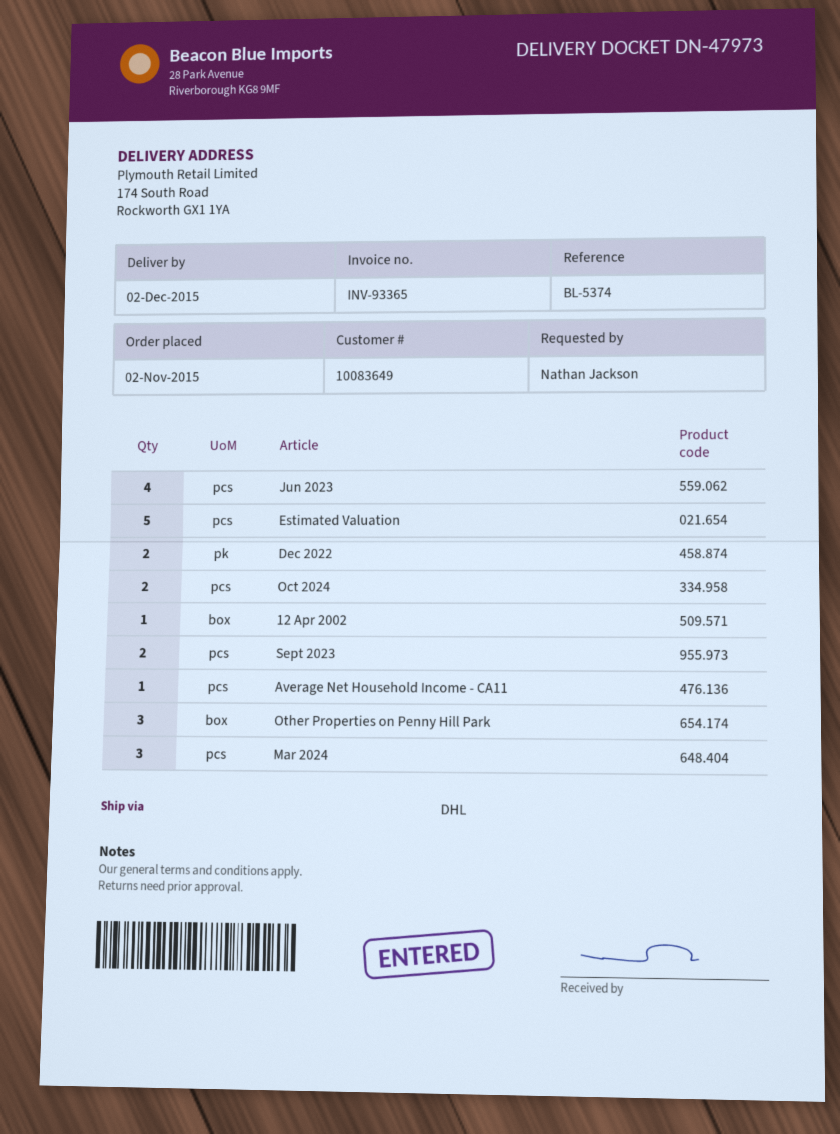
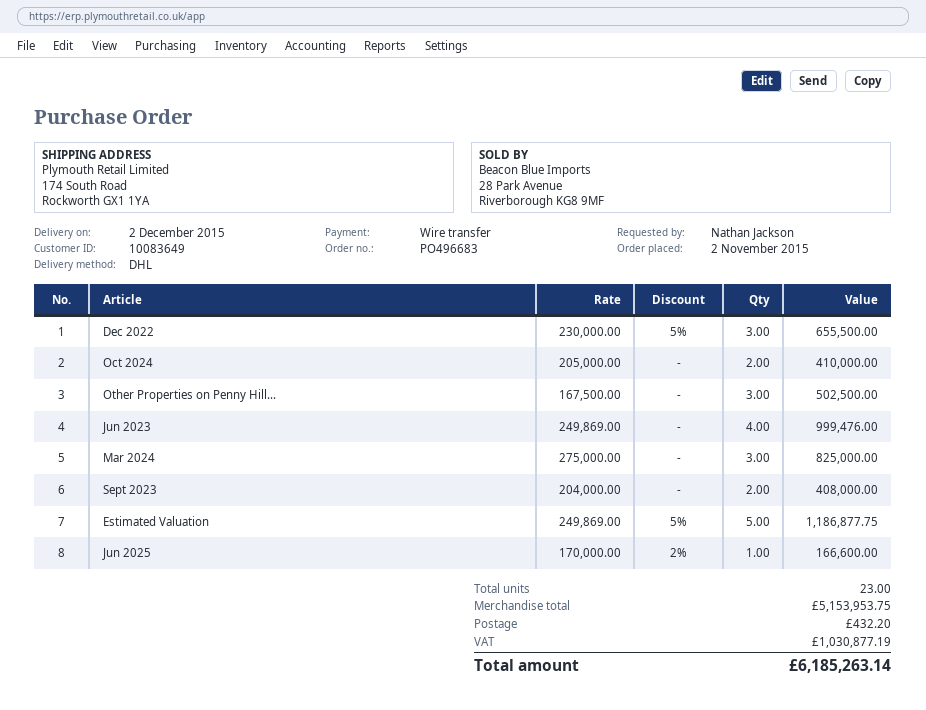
Dec 2022: 2 -> 3
12 Apr 2002: 1 -> none
Average Net Household Income - CA11: 1 -> none
Jun 2025: none -> 1

